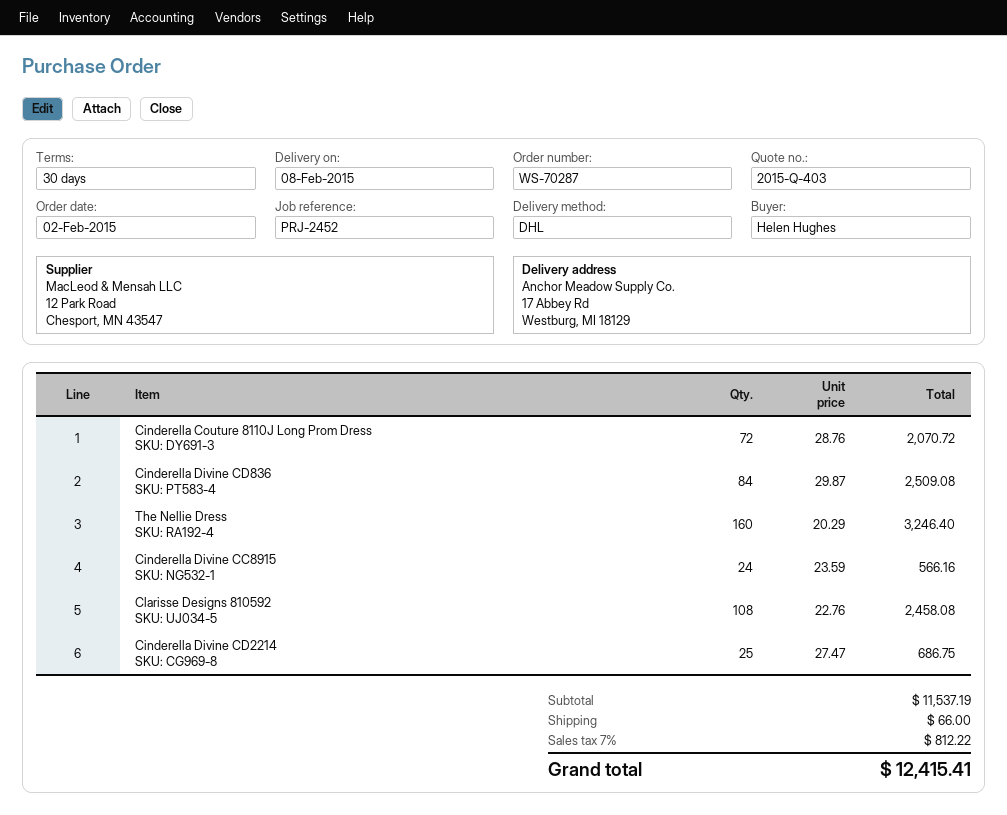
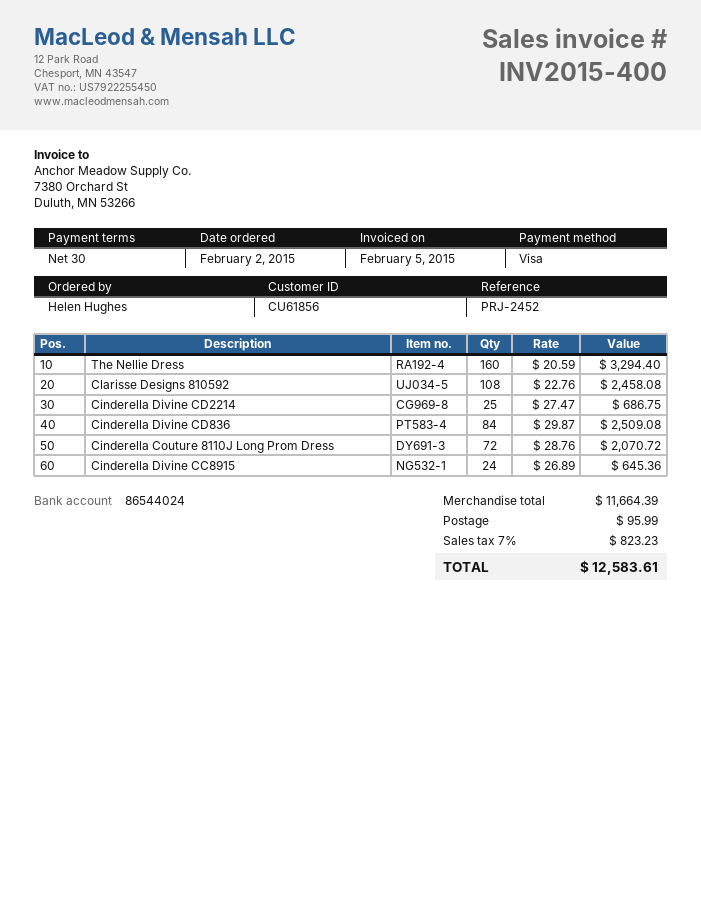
The Nellie Dress: 160 x 20.29 = 3246.40 -> 160 x 20.59 = 3294.40
Cinderella Divine CC8915: 24 x 23.59 = 566.16 -> 24 x 26.89 = 645.36
subtotal: 11537.19 -> 11664.39
shipping: 66.00 -> 95.99
tax: 7% = 812.22 -> 7% = 823.23
total: 12415.41 -> 12583.61

